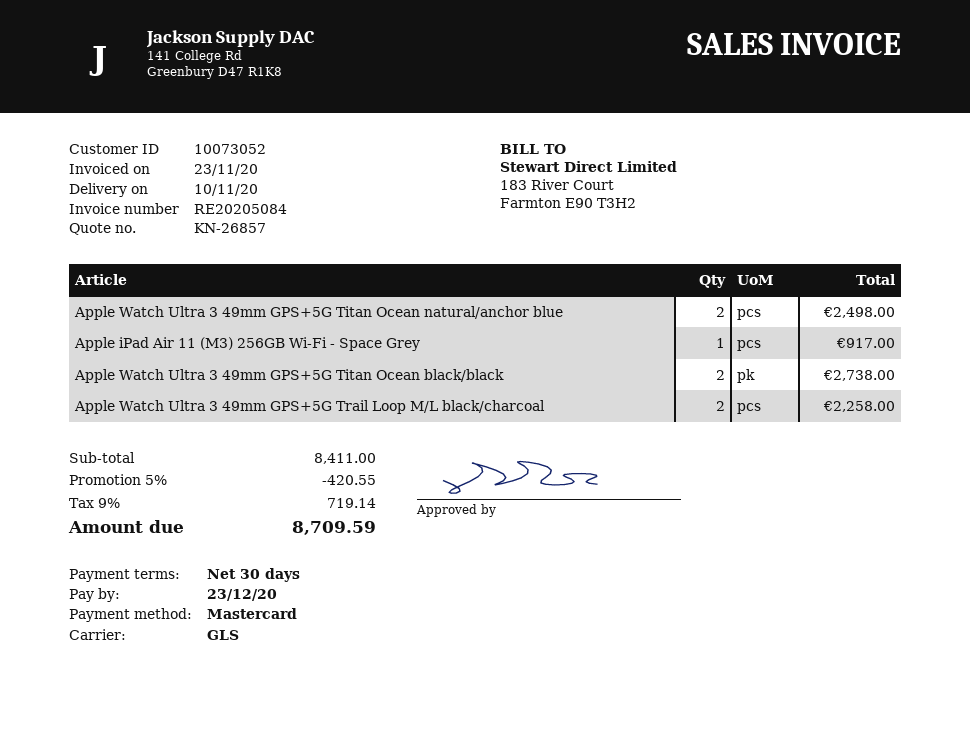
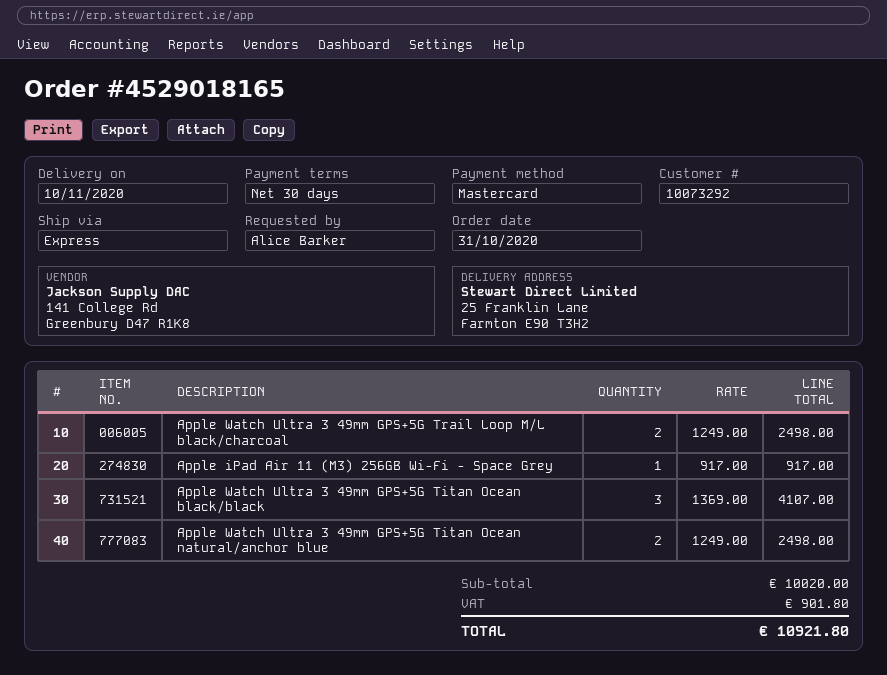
customer number: 10073052 -> 10073292
shipping method: GLS -> express
Apple Watch Ultra 3 49mm GPS+5G Titan Ocean black/black: 2 for 2738.00 -> 3 for 4107.00
Apple Watch Ultra 3 49mm GPS+5G Trail Loop M/L black/charcoal: 2 for 2258.00 -> 2 for 2498.00
subtotal: 8411.00 -> 10020.00
discount: 5% = 420.55 -> none
tax: 719.14 -> 901.80
total: 8709.59 -> 10921.80

